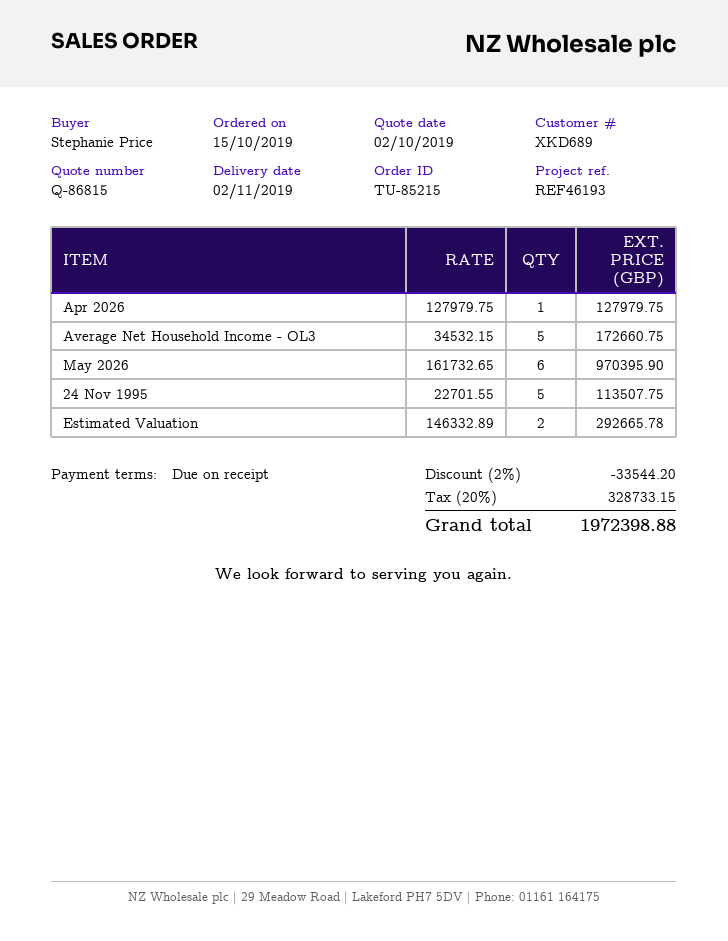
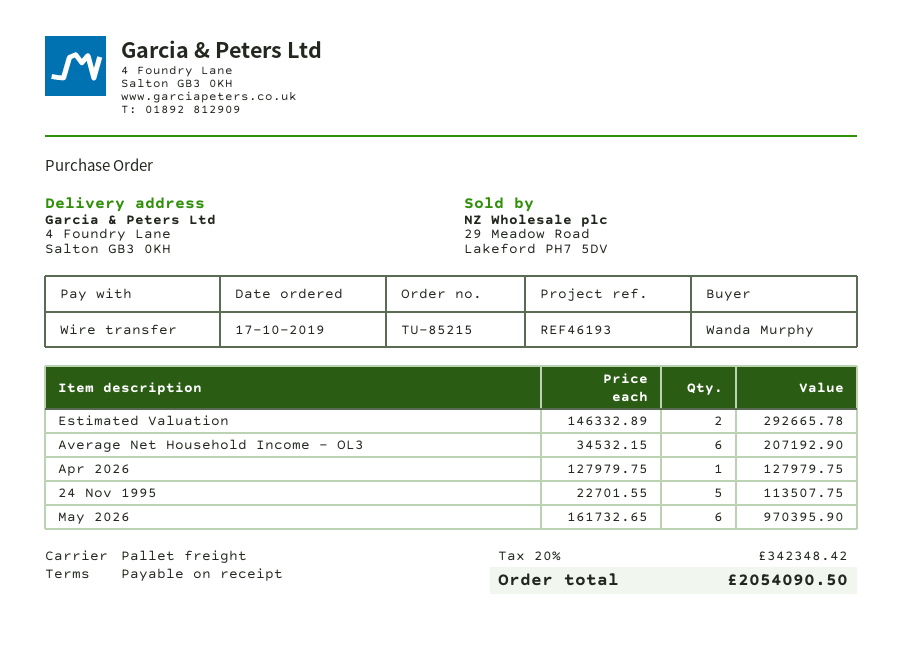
order date: 2019-10-15 -> 2019-10-17
ordered by: Stephanie Price -> Wanda Murphy
Average Net Household Income - OL3: 5 x 34532.15 = 172660.75 -> 6 x 34532.15 = 207192.90
discount: 2% = 33544.20 -> none
tax: 20% = 328733.15 -> 20% = 342348.42
total: 1972398.88 -> 2054090.50

